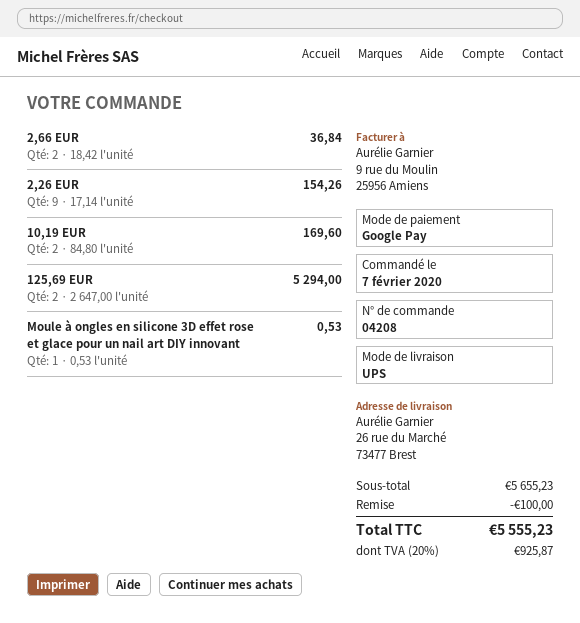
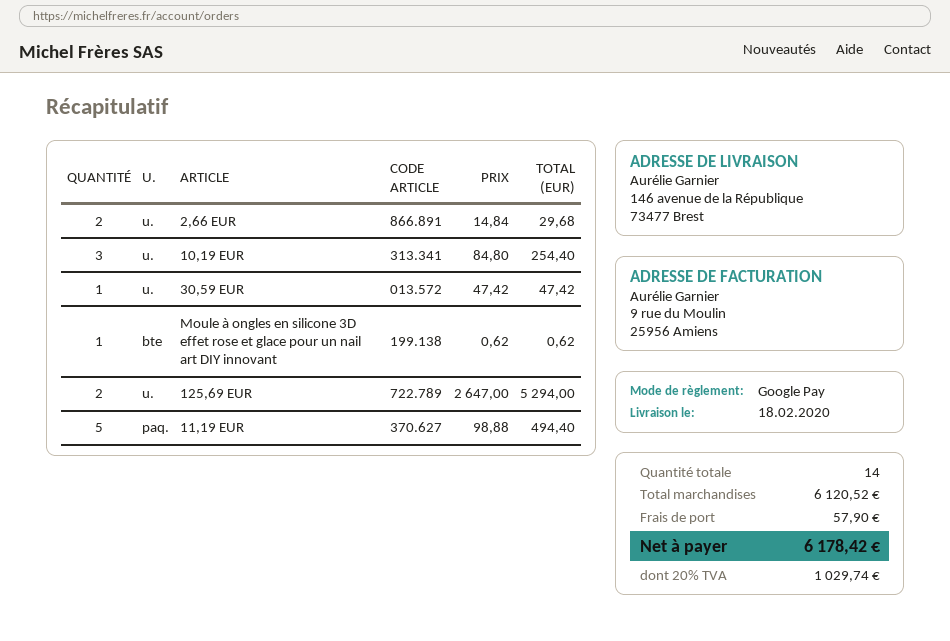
ship to: 26 rue du Marché, 73477 Brest -> 146 avenue de la République, 73477 Brest
2,66 EUR: 2 x 18.42 = 36.84 -> 2 x 14.84 = 29.68
2,26 EUR: 9 x 17.14 = 154.26 -> none
10,19 EUR: 2 x 84.80 = 169.60 -> 3 x 84.80 = 254.40
Moule à ongles en silicone 3D effet rose et glace pour un nail art DIY innovant: 1 x 0.53 = 0.53 -> 1 x 0.62 = 0.62
30,59 EUR: none -> 1 x 47.42 = 47.42
11,19 EUR: none -> 5 x 98.88 = 494.40
subtotal: 5655.23 -> 6120.52
discount: 100.00 -> none
shipping: none -> 57.90
tax: 20% = 925.87 -> 20% = 1029.74
total: 5555.23 -> 6178.42

